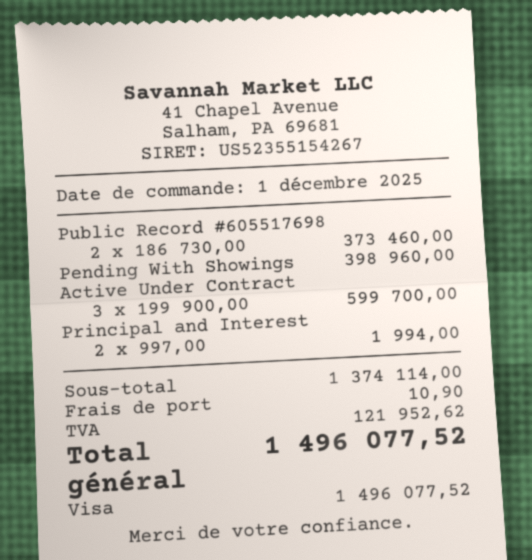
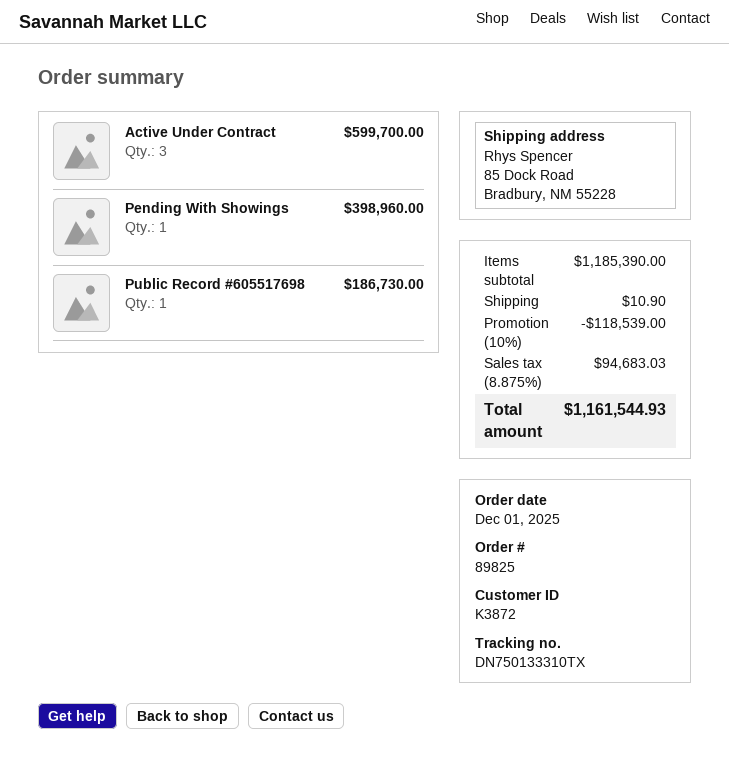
Public Record #605517698: 2 for 373460.00 -> 1 for 186730.00
Principal and Interest: 2 for 1994.00 -> none
subtotal: 1374114.00 -> 1185390.00
discount: none -> 10% = 118539.00
tax: 121952.62 -> 94683.03
total: 1496077.52 -> 1161544.93

